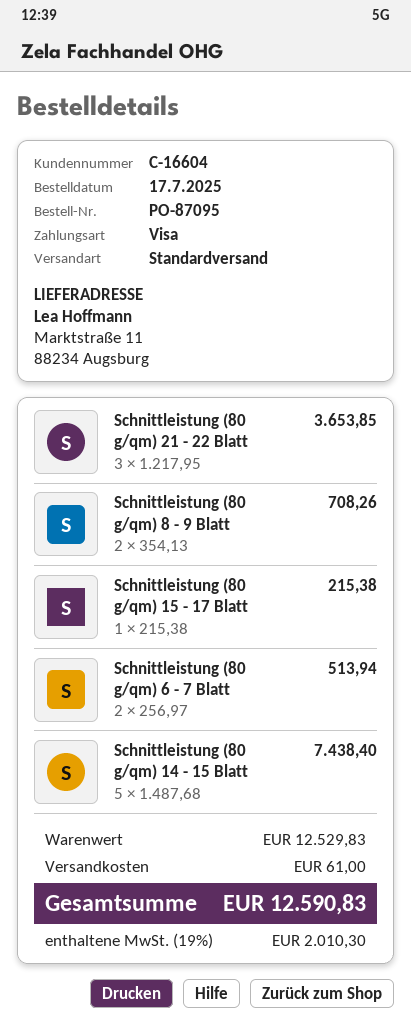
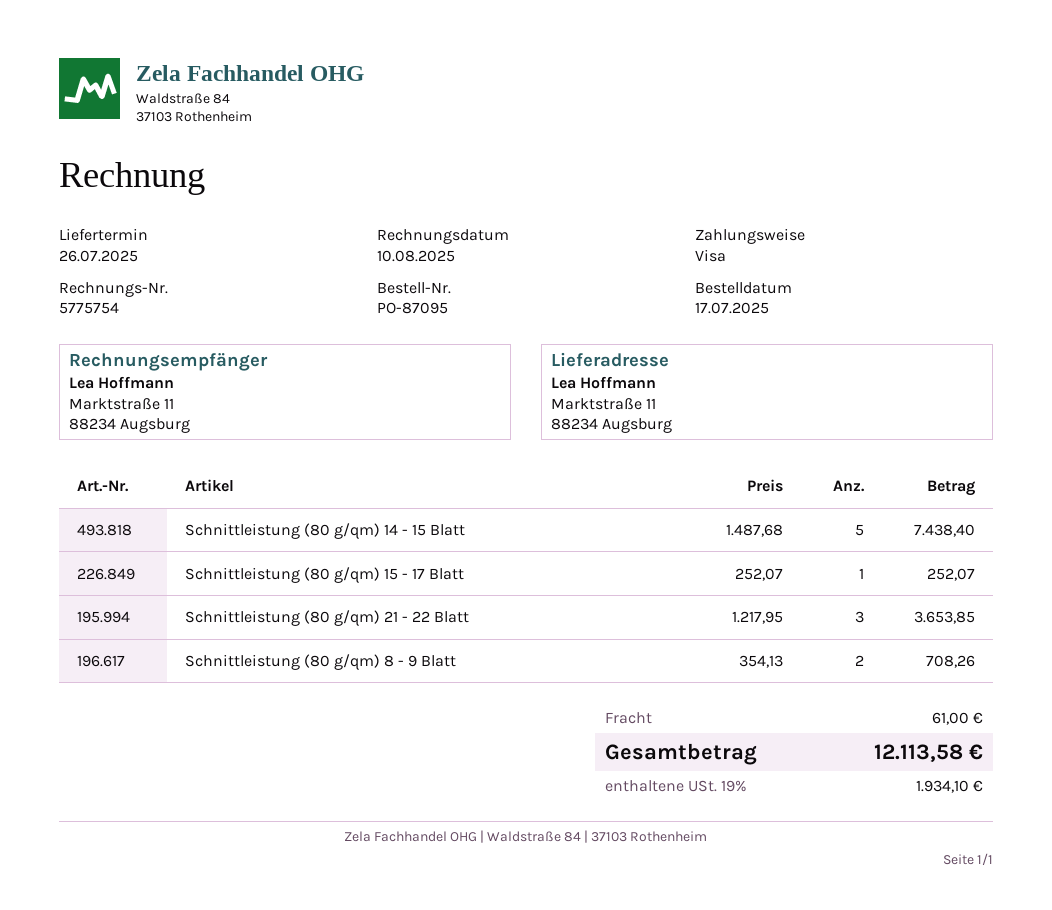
Schnittleistung (80 g/qm) 15 - 17 Blatt: 1 x 215.38 = 215.38 -> 1 x 252.07 = 252.07
Schnittleistung (80 g/qm) 6 - 7 Blatt: 2 x 256.97 = 513.94 -> none
tax: 19% = 2010.30 -> 19% = 1934.10
total: 12590.83 -> 12113.58

